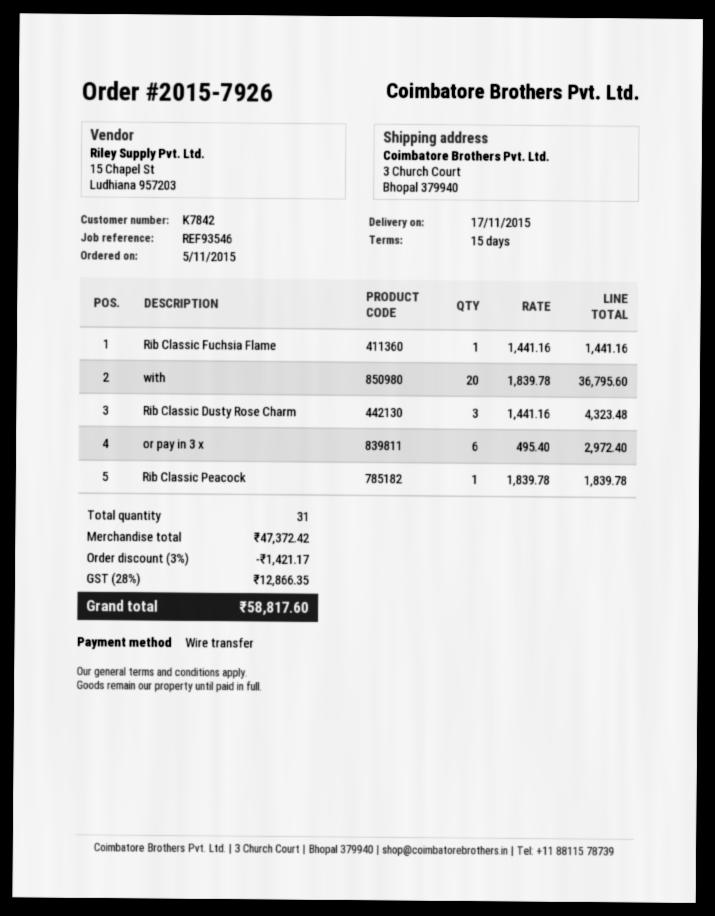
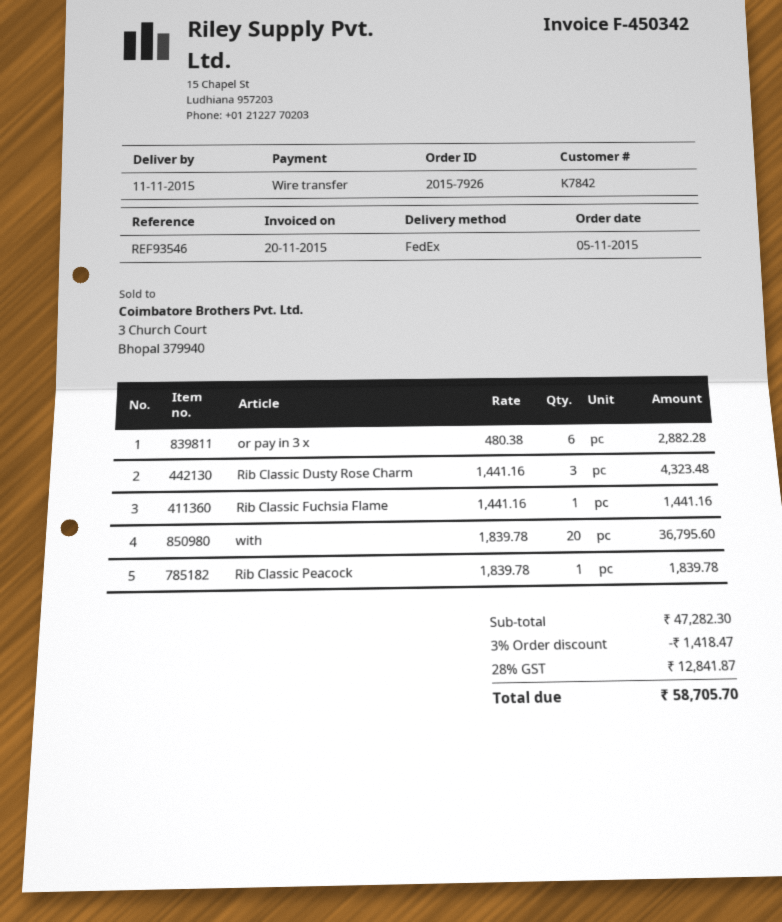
delivery date: 2015-11-17 -> 2015-11-11
or pay in 3 x: 6 x 495.40 = 2972.40 -> 6 x 480.38 = 2882.28
subtotal: 47372.42 -> 47282.30
discount: 3% = 1421.17 -> 3% = 1418.47
tax: 28% = 12866.35 -> 28% = 12841.87
total: 58817.60 -> 58705.70

